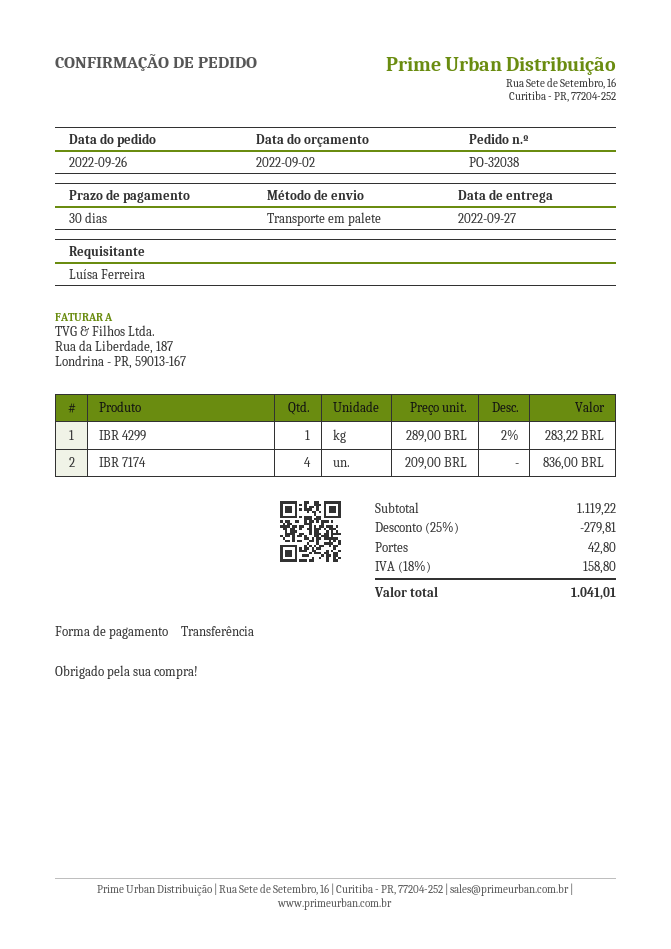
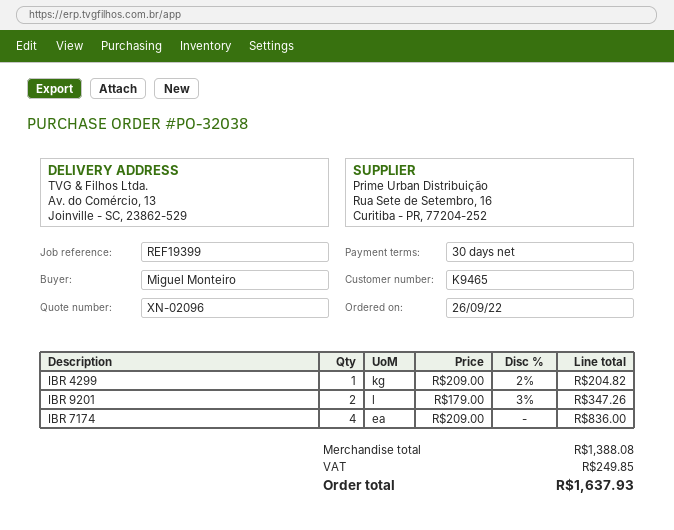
ordered by: Luísa Ferreira -> Miguel Monteiro
IBR 4299: 1 x 289.00 - 2% = 283.22 -> 1 x 209.00 - 2% = 204.82
IBR 9201: none -> 2 x 179.00 - 3% = 347.26
subtotal: 1119.22 -> 1388.08
discount: 25% = 279.81 -> none
shipping: 42.80 -> none
tax: 158.80 -> 249.85
total: 1041.01 -> 1637.93

